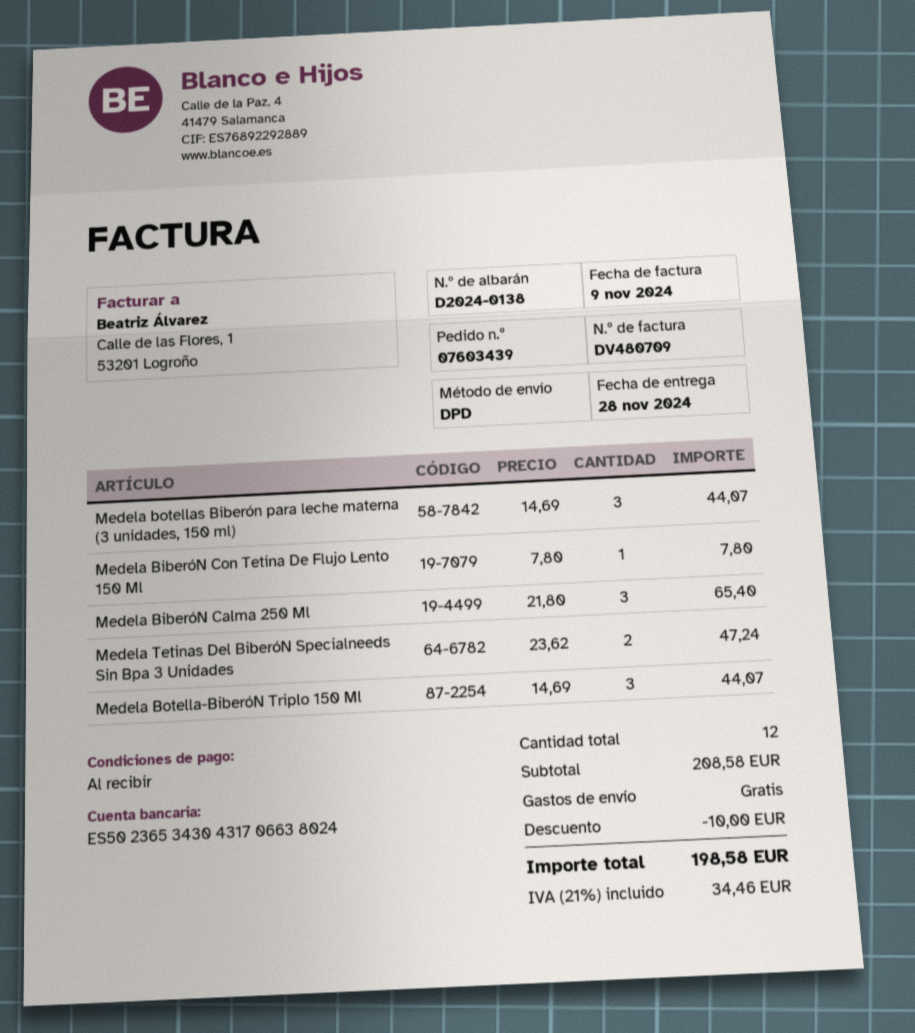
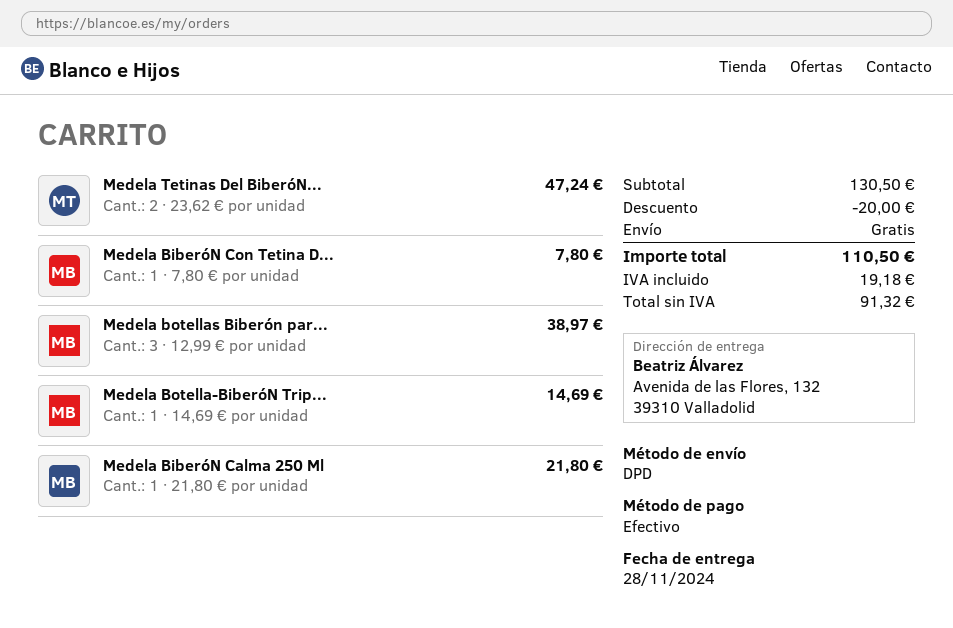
Medela botellas Biberón para leche materna (3 unidades, 150 ml): 3 x 14.69 = 44.07 -> 3 x 12.99 = 38.97
Medela BiberóN Calma 250 Ml: 3 x 21.80 = 65.40 -> 1 x 21.80 = 21.80
Medela Botella-BiberóN Triplo 150 Ml: 3 x 14.69 = 44.07 -> 1 x 14.69 = 14.69
subtotal: 208.58 -> 130.50
discount: 10.00 -> 20.00
tax: 34.46 -> 19.18
total: 198.58 -> 110.50

